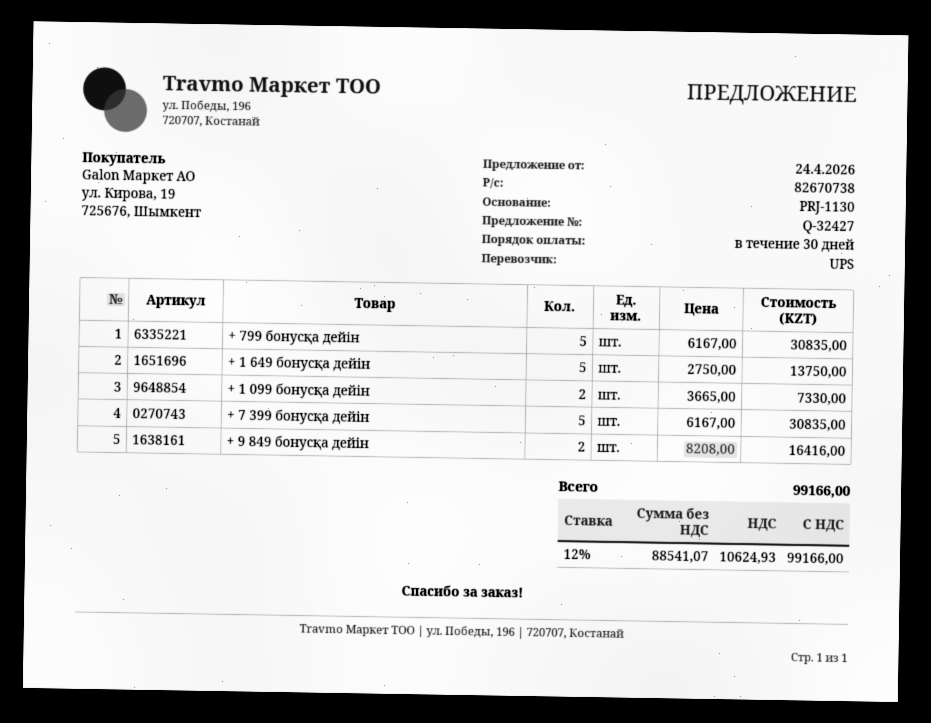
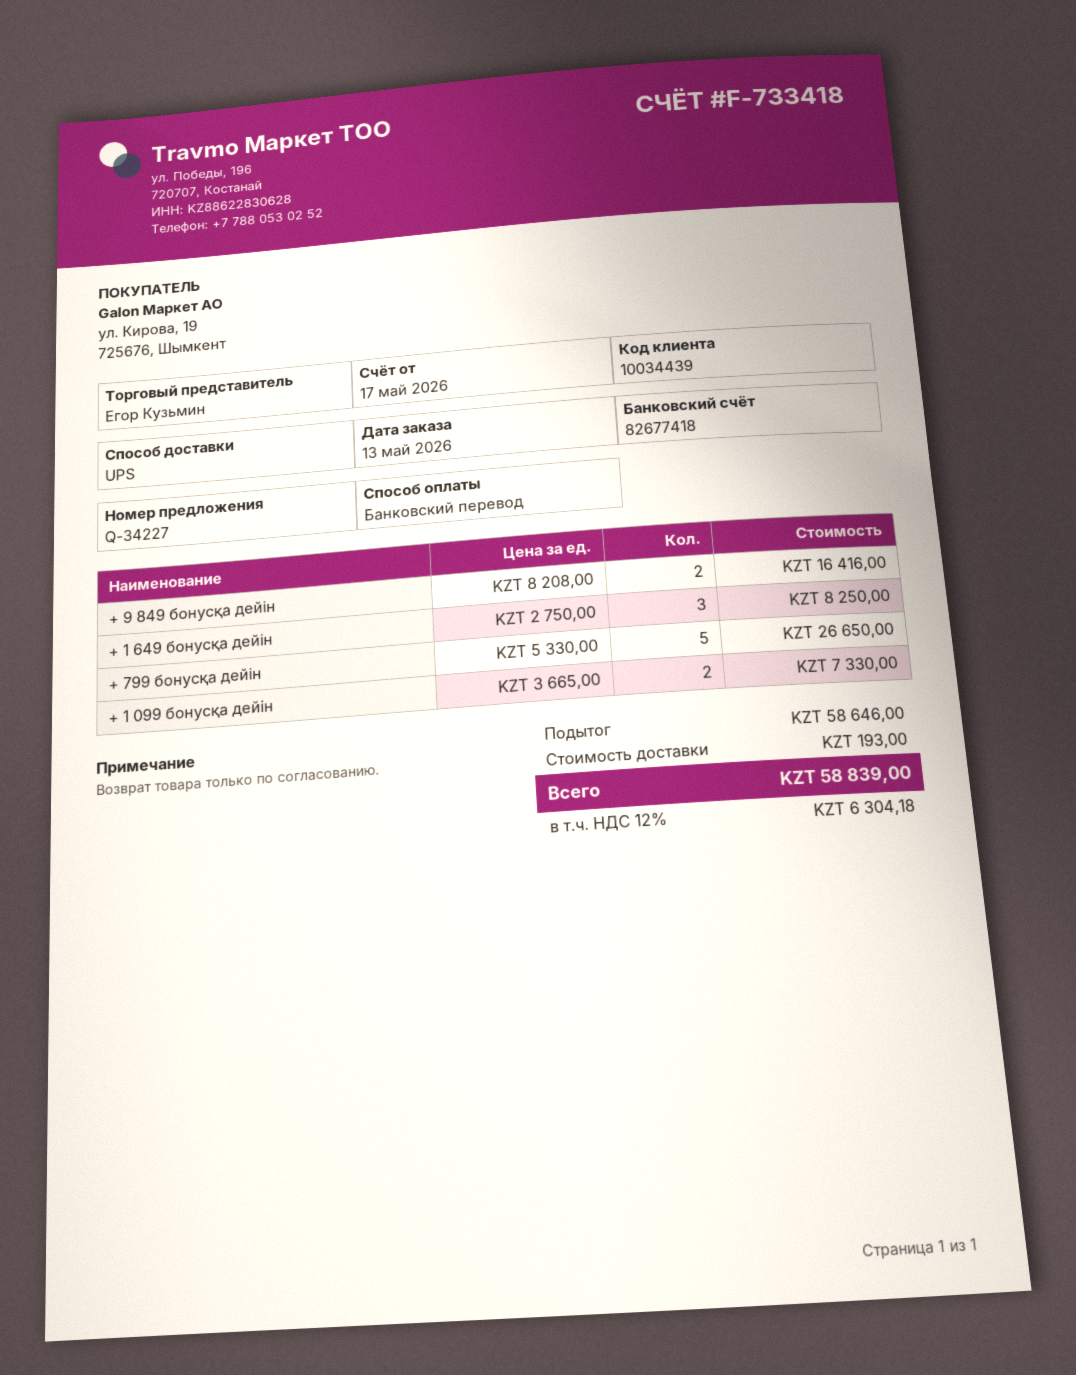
quote number: Q-32427 -> Q-34227
bank account: 82670738 -> 82677418
+ 799 бонусқа дейін: 5 x 6167.00 = 30835.00 -> 5 x 5330.00 = 26650.00
+ 1 649 бонусқа дейін: 5 x 2750.00 = 13750.00 -> 3 x 2750.00 = 8250.00
+ 7 399 бонусқа дейін: 5 x 6167.00 = 30835.00 -> none
shipping: none -> 193.00
tax: 12% = 10624.93 -> 12% = 6304.18
total: 99166.00 -> 58839.00

